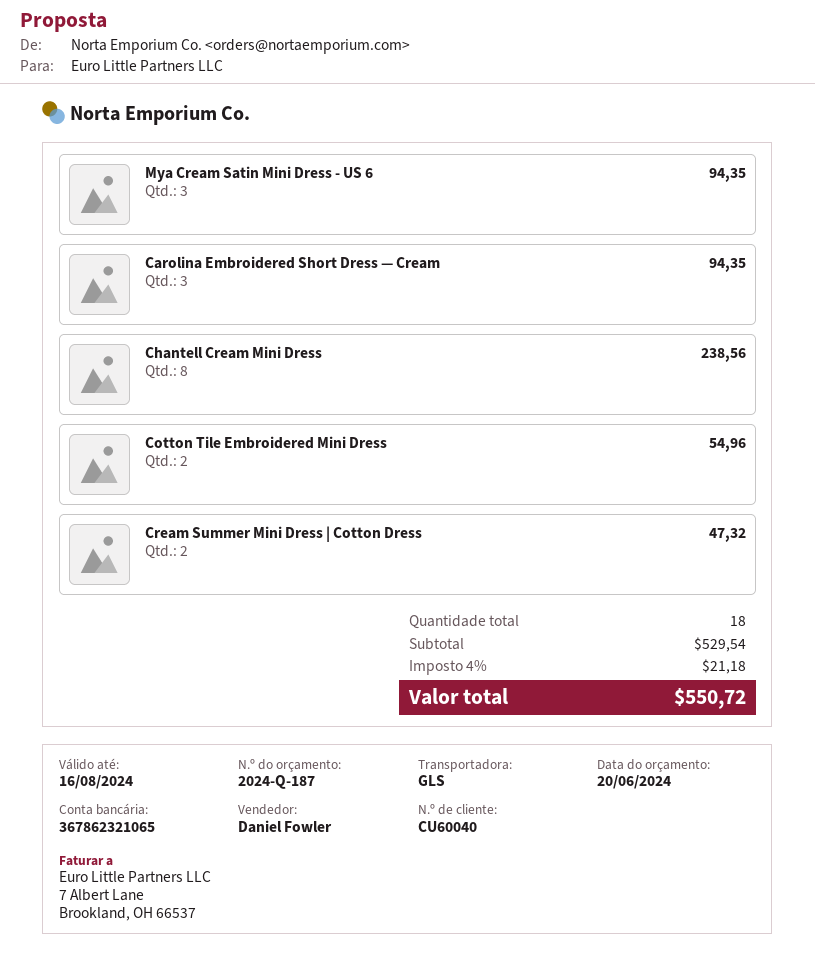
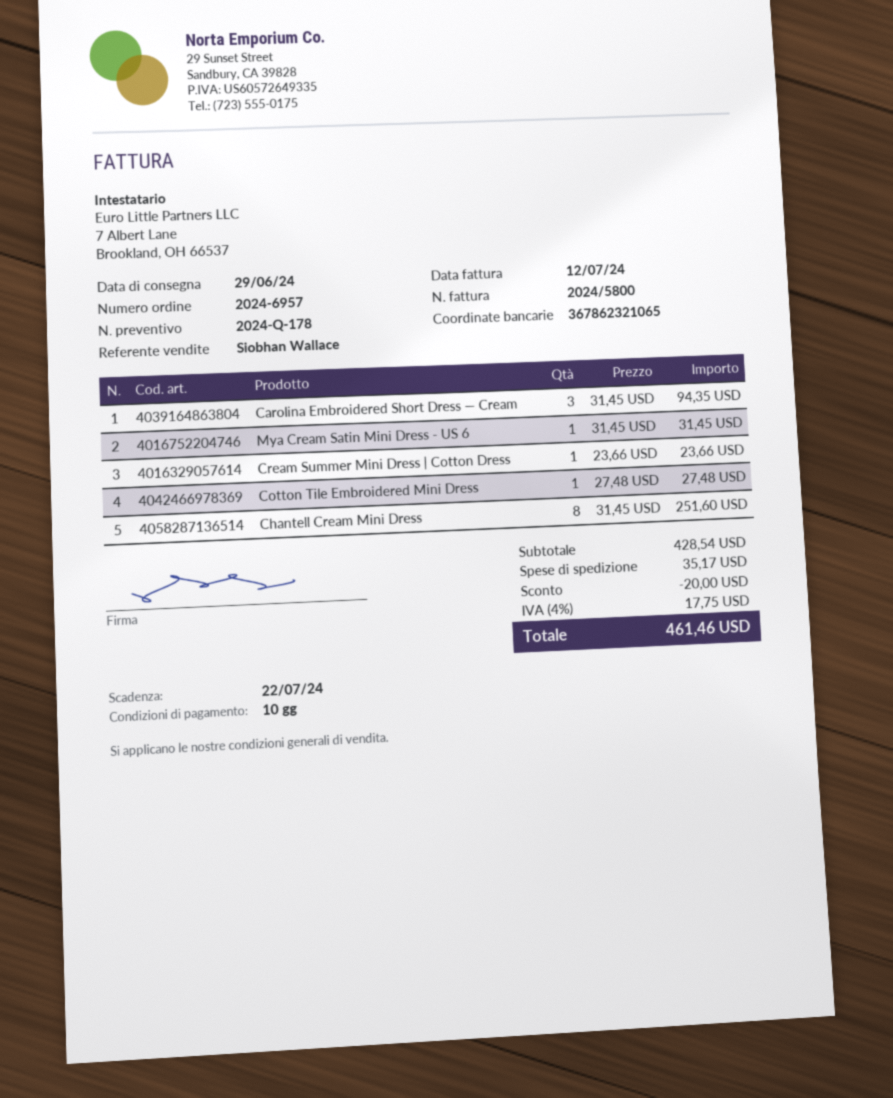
quote number: 2024-Q-187 -> 2024-Q-178
sales rep: Daniel Fowler -> Siobhan Wallace
Mya Cream Satin Mini Dress - US 6: 3 for 94.35 -> 1 for 31.45
Chantell Cream Mini Dress: 8 for 238.56 -> 8 for 251.60
Cotton Tile Embroidered Mini Dress: 2 for 54.96 -> 1 for 27.48
Cream Summer Mini Dress | Cotton Dress: 2 for 47.32 -> 1 for 23.66
subtotal: 529.54 -> 428.54
discount: none -> 20.00
shipping: none -> 35.17
tax: 4% = 21.18 -> 4% = 17.75
total: 550.72 -> 461.46

